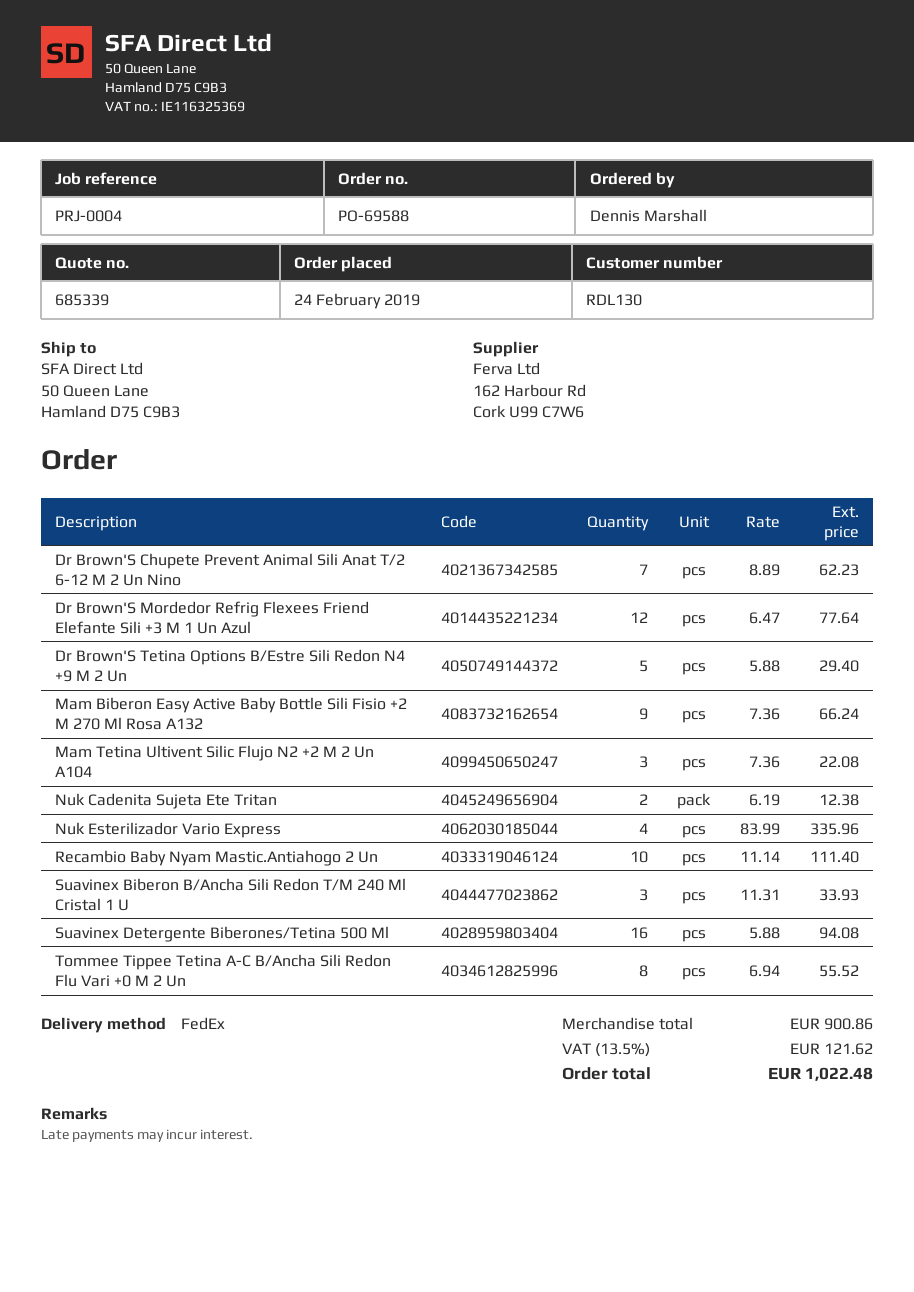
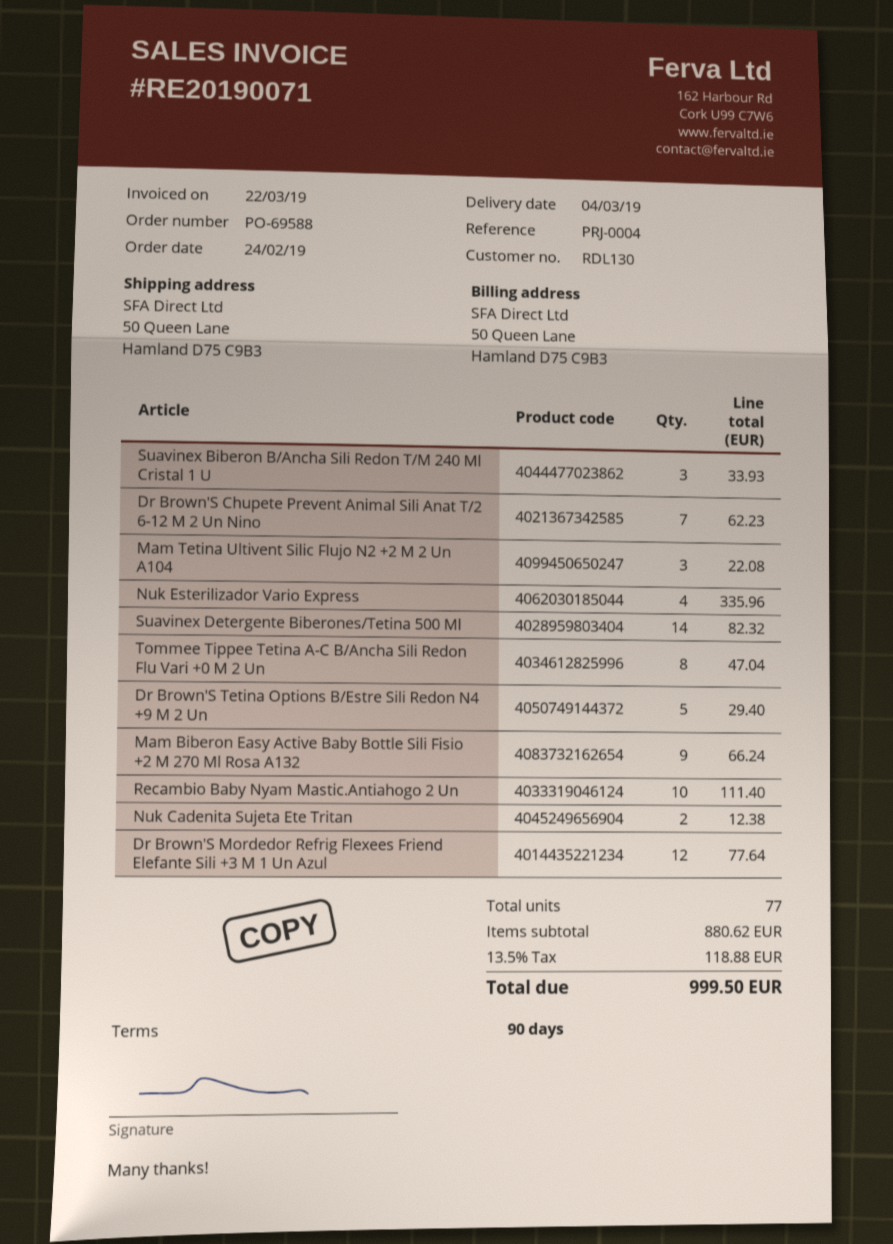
Suavinex Detergente Biberones/Tetina 500 Ml: 16 for 94.08 -> 14 for 82.32
Tommee Tippee Tetina A-C B/Ancha Sili Redon Flu Vari +0 M 2 Un: 8 for 55.52 -> 8 for 47.04
subtotal: 900.86 -> 880.62
tax: 13.5% = 121.62 -> 13.5% = 118.88
total: 1022.48 -> 999.50

